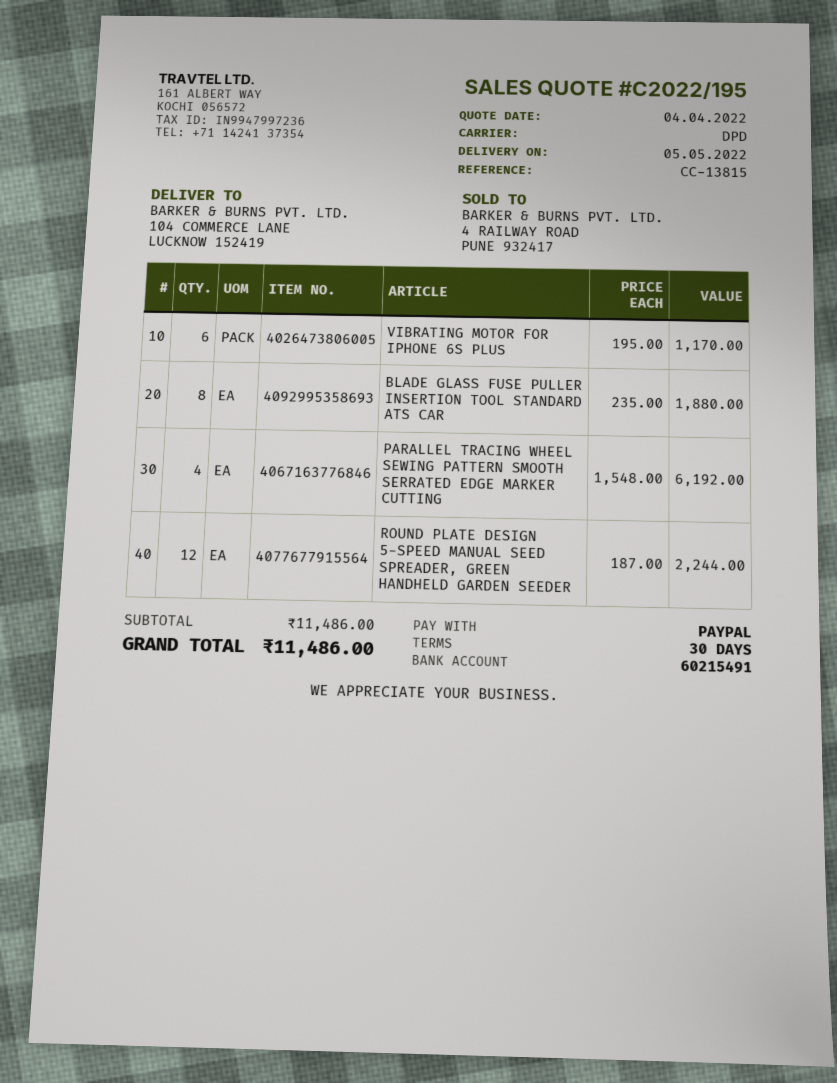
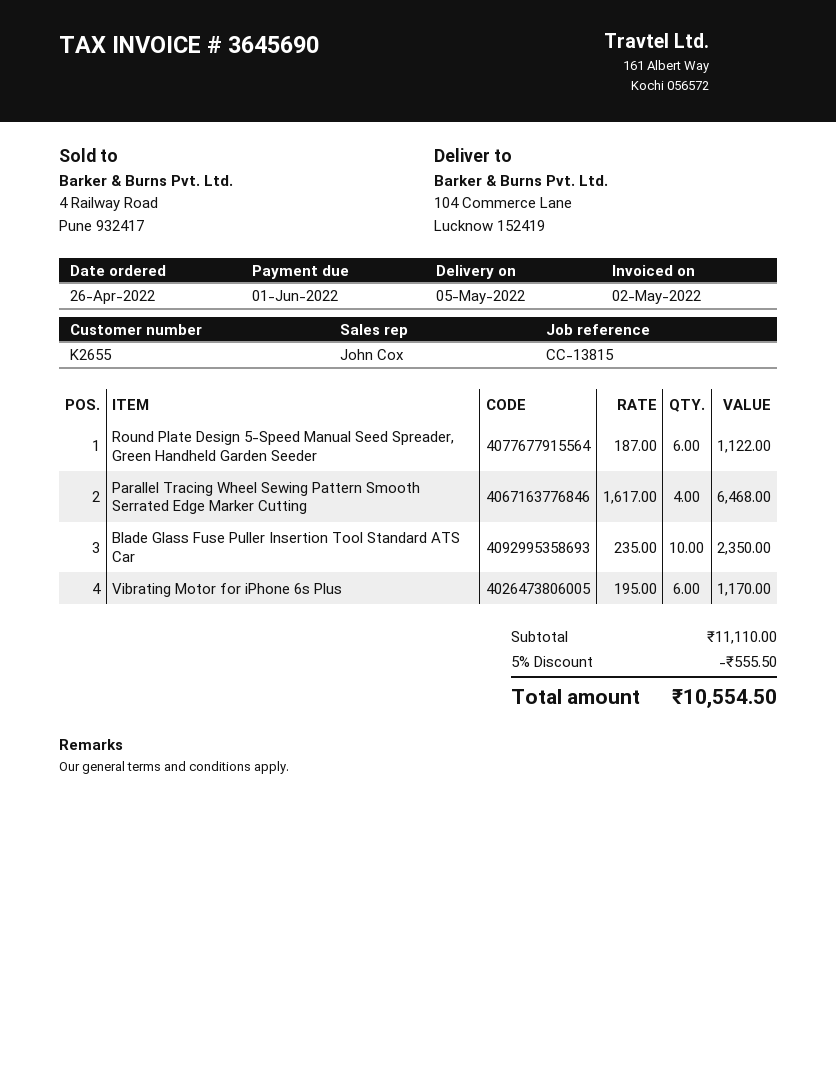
BLADE GLASS FUSE PULLER INSERTION TOOL STANDARD ATS CAR: 8 x 235.00 = 1880.00 -> 10 x 235.00 = 2350.00
PARALLEL TRACING WHEEL SEWING PATTERN SMOOTH SERRATED EDGE MARKER CUTTING: 4 x 1548.00 = 6192.00 -> 4 x 1617.00 = 6468.00
ROUND PLATE DESIGN 5-SPEED MANUAL SEED SPREADER, GREEN HANDHELD GARDEN SEEDER: 12 x 187.00 = 2244.00 -> 6 x 187.00 = 1122.00
subtotal: 11486.00 -> 11110.00
discount: none -> 5% = 555.50
total: 11486.00 -> 10554.50

